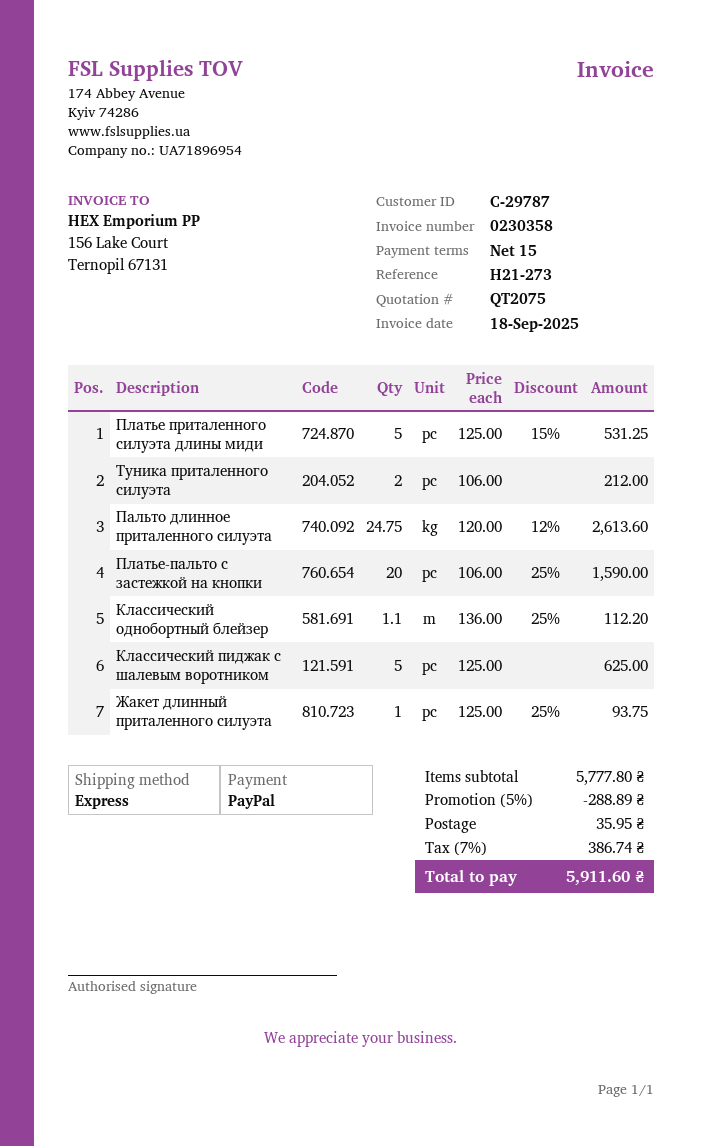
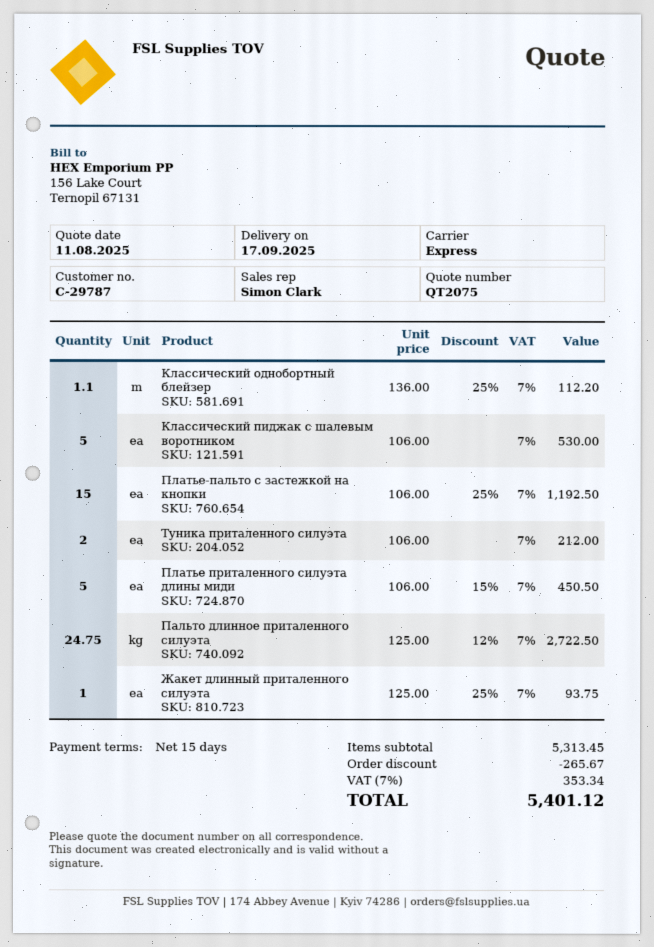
Платье приталенного силуэта длины миди: 5 x 125.00 - 15% = 531.25 -> 5 x 106.00 - 15% = 450.50
Пальто длинное приталенного силуэта: 24.75 x 120.00 - 12% = 2613.60 -> 24.75 x 125.00 - 12% = 2722.50
Платье-пальто с застежкой на кнопки: 20 x 106.00 - 25% = 1590.00 -> 15 x 106.00 - 25% = 1192.50
Классический пиджак с шалевым воротником: 5 x 125.00 = 625.00 -> 5 x 106.00 = 530.00
subtotal: 5777.80 -> 5313.45
discount: 288.89 -> 265.67
shipping: 35.95 -> none
tax: 7% = 386.74 -> 7% = 353.34
total: 5911.60 -> 5401.12

